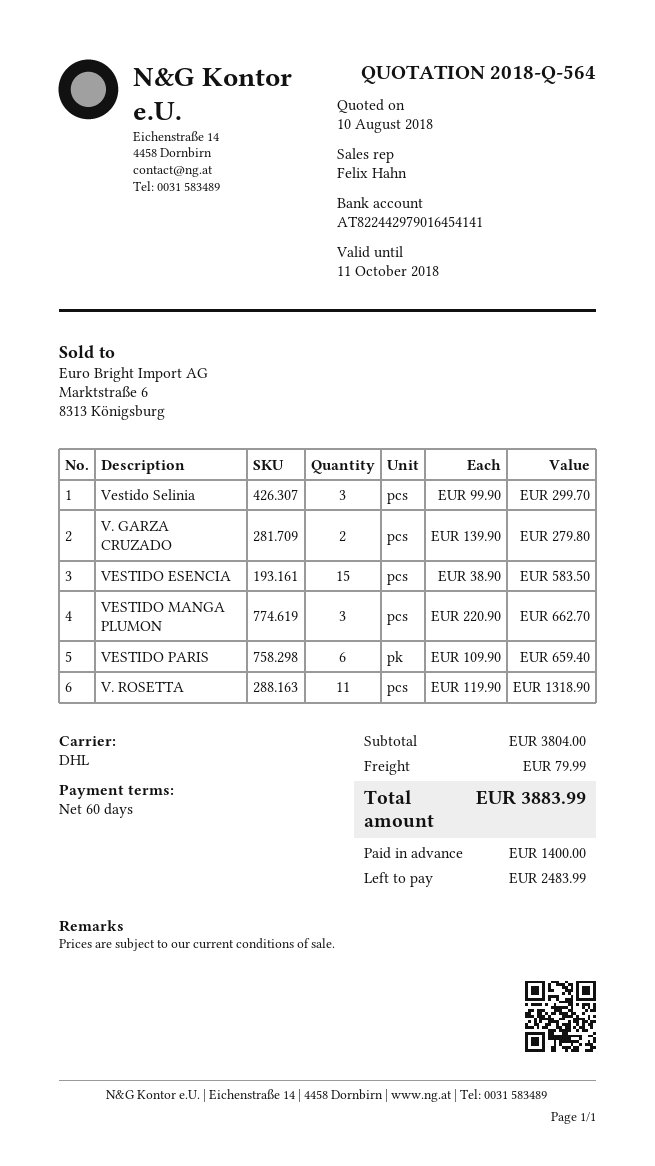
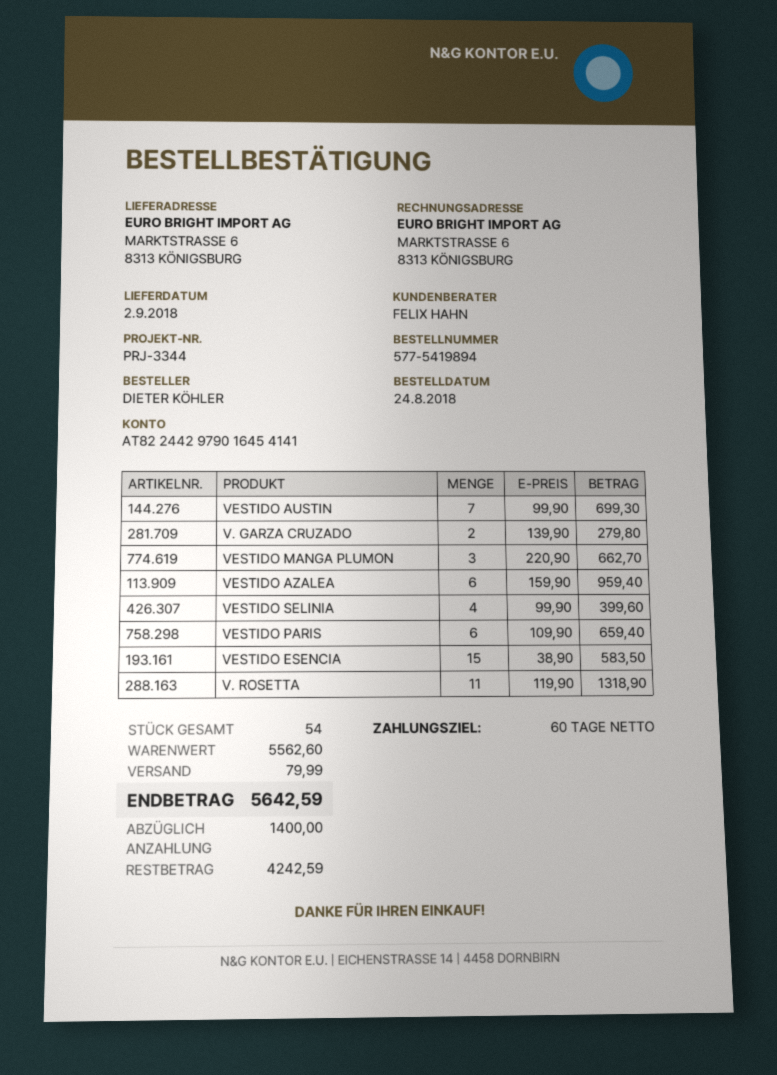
Vestido Selinia: 3 x 99.90 = 299.70 -> 4 x 99.90 = 399.60
VESTIDO AUSTIN: none -> 7 x 99.90 = 699.30
VESTIDO AZALEA: none -> 6 x 159.90 = 959.40
subtotal: 3804.00 -> 5562.60
total: 3883.99 -> 5642.59
balance: 2483.99 -> 4242.59

